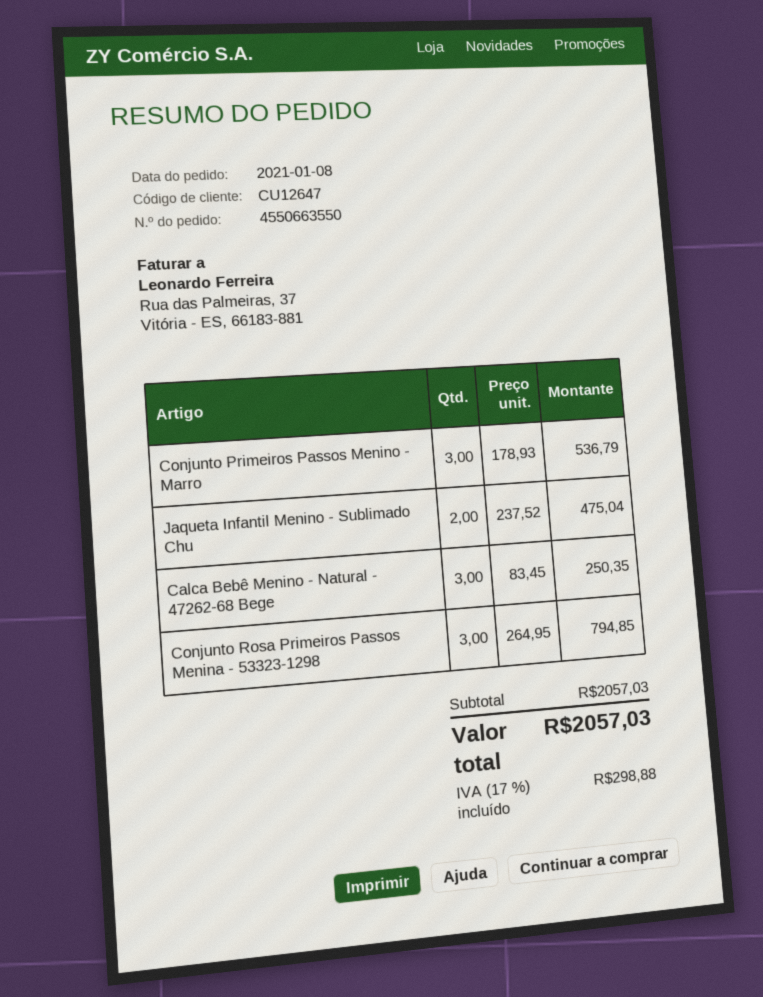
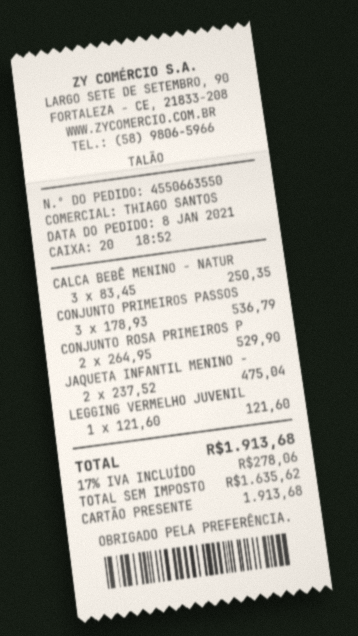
Conjunto Rosa Primeiros Passos Menina - 53323-1298: 3 x 264.95 = 794.85 -> 2 x 264.95 = 529.90
LEGGING VERMELHO JUVENIL: none -> 1 x 121.60 = 121.60
tax: 17% = 298.88 -> 17% = 278.06
total: 2057.03 -> 1913.68

